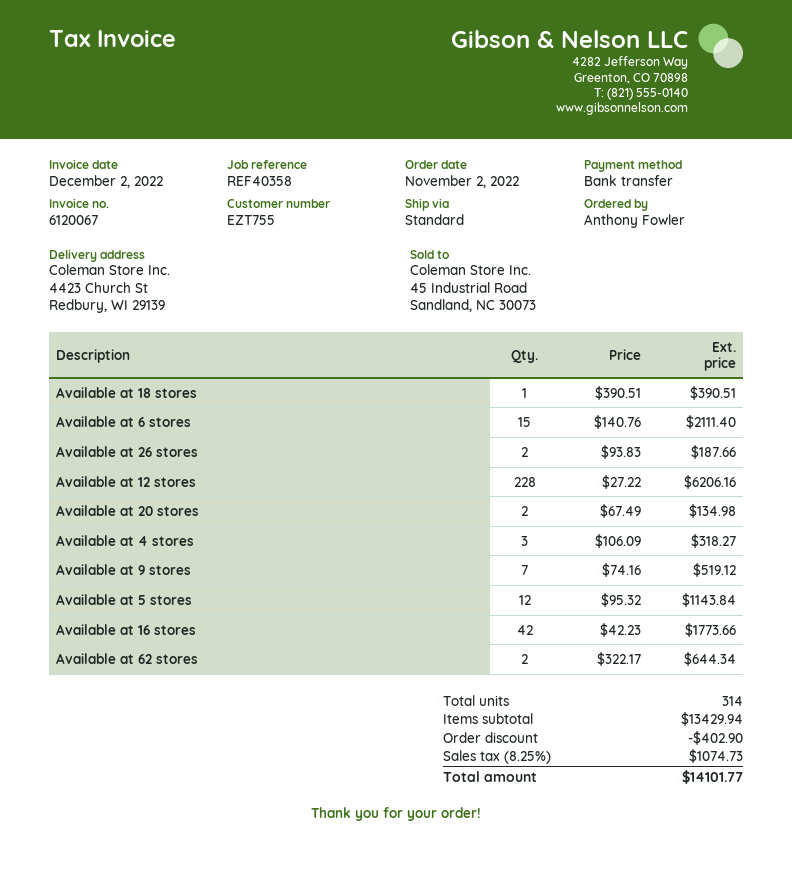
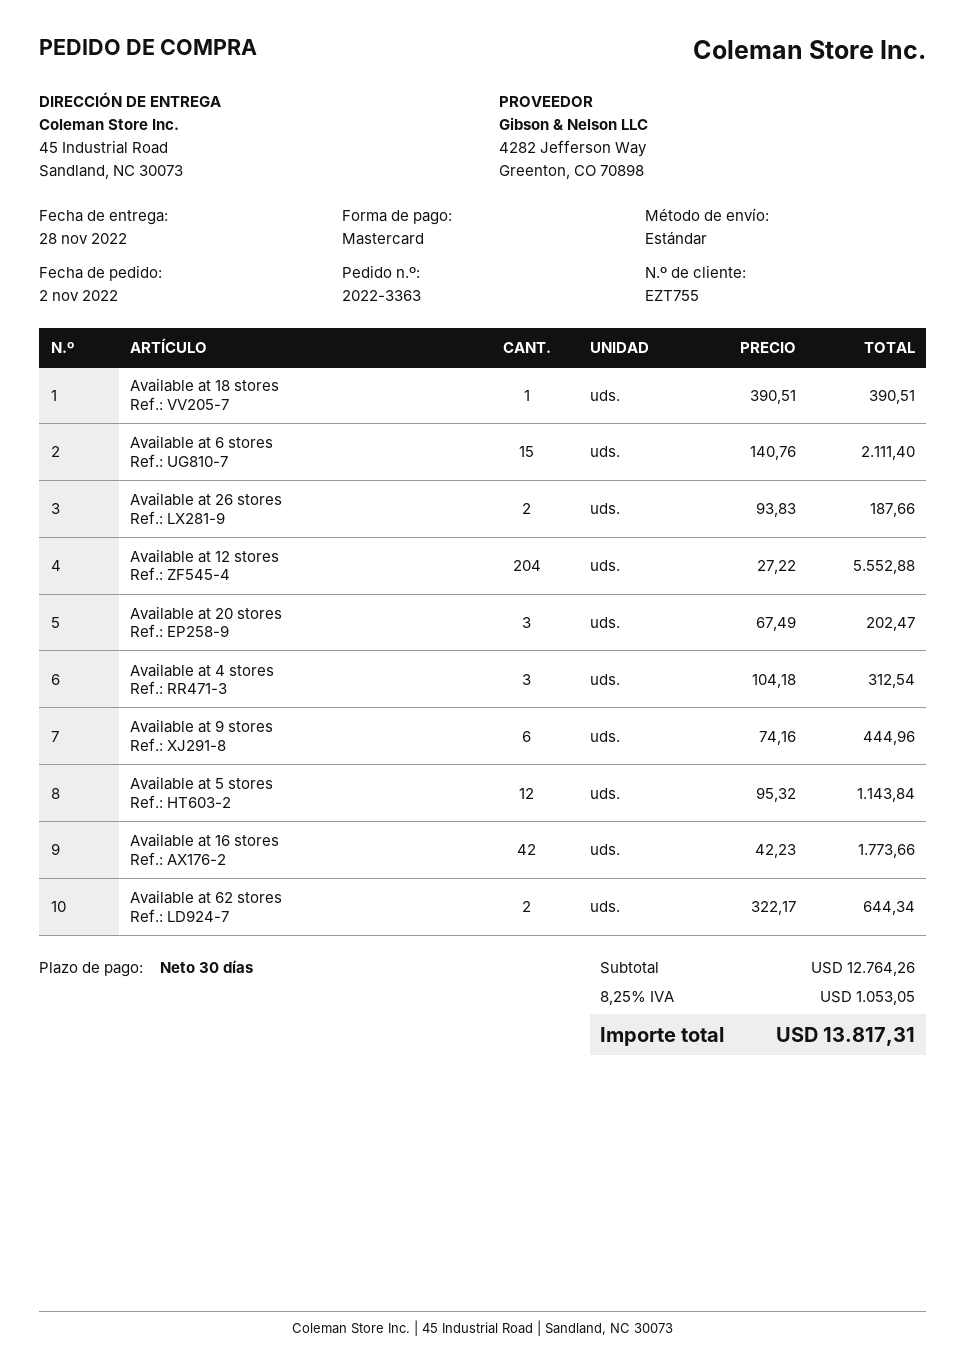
payment method: bank transfer -> Mastercard
ship to: 4423 Church St, Redbury, WI 29139 -> 45 Industrial Road, Sandland, NC 30073
Available at 12 stores: 228 x 27.22 = 6206.16 -> 204 x 27.22 = 5552.88
Available at 20 stores: 2 x 67.49 = 134.98 -> 3 x 67.49 = 202.47
Available at 4 stores: 3 x 106.09 = 318.27 -> 3 x 104.18 = 312.54
Available at 9 stores: 7 x 74.16 = 519.12 -> 6 x 74.16 = 444.96
subtotal: 13429.94 -> 12764.26
discount: 402.90 -> none
tax: 8.25% = 1074.73 -> 8.25% = 1053.05
total: 14101.77 -> 13817.31

